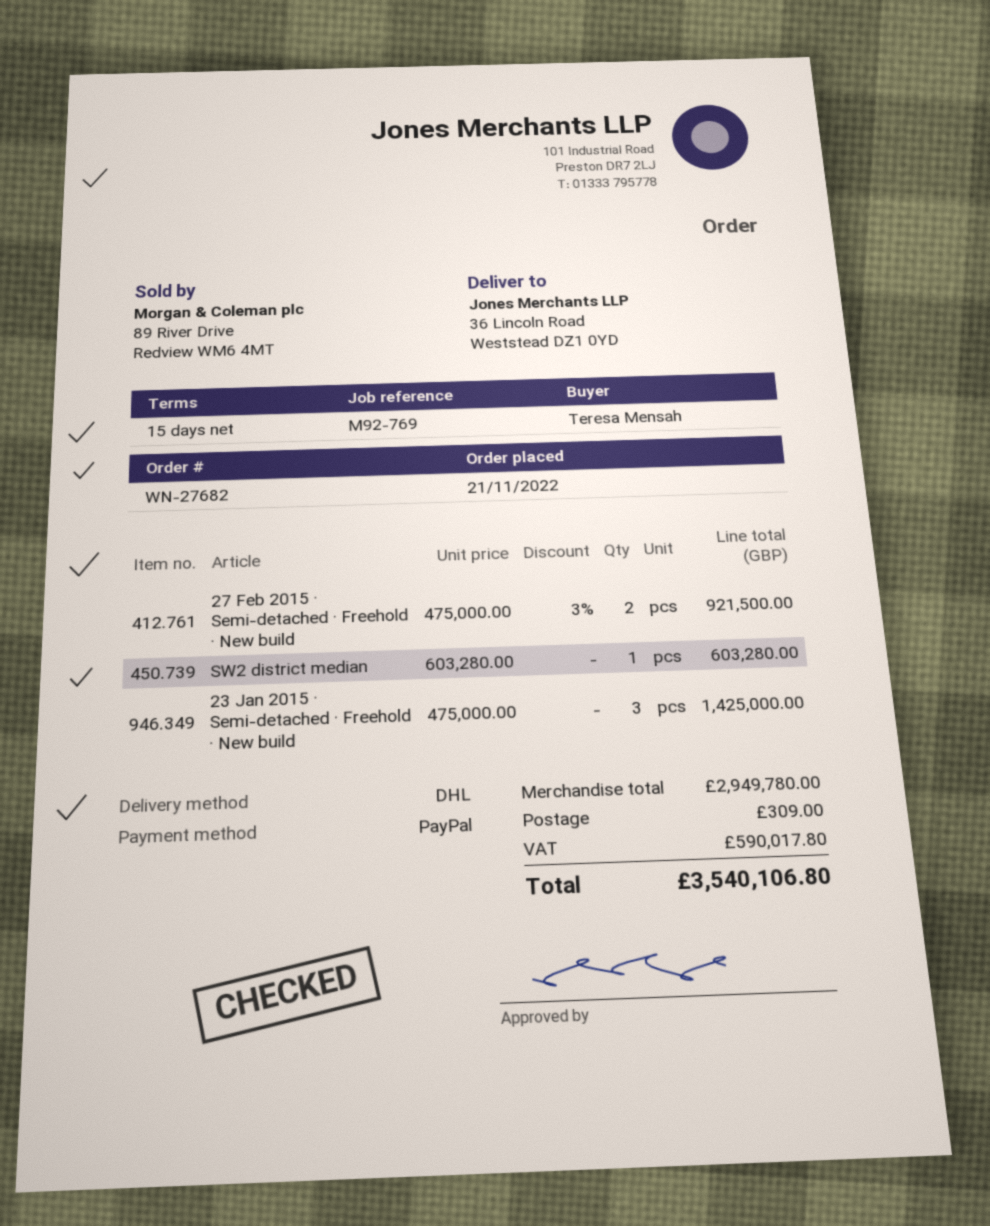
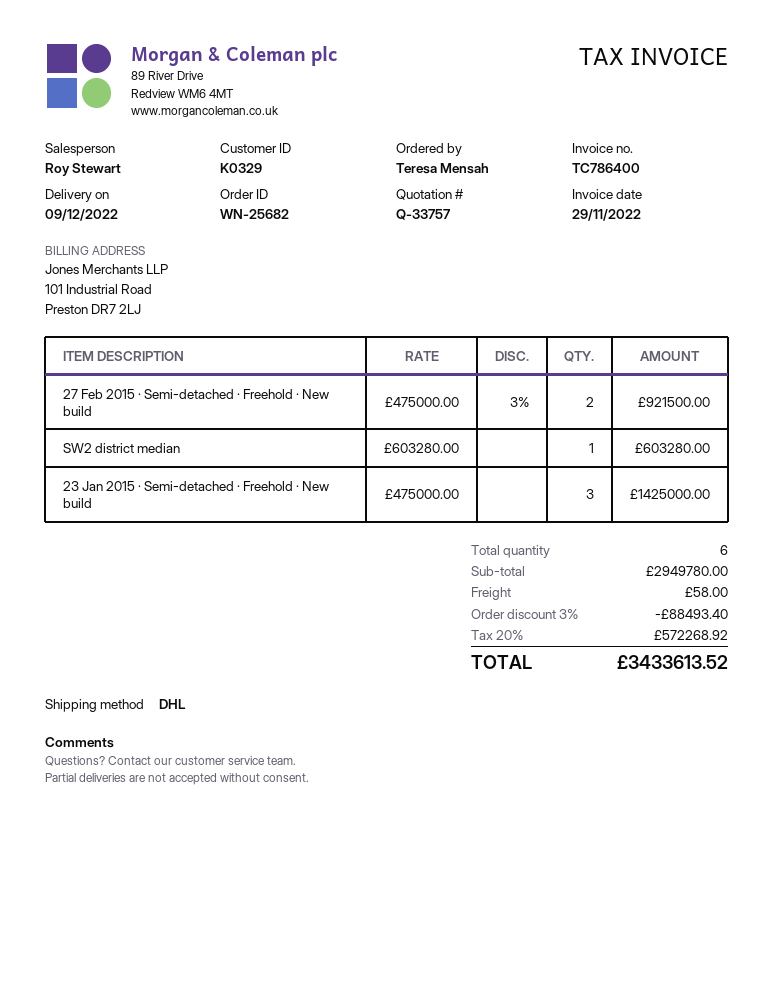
order number: WN-27682 -> WN-25682
discount: none -> 3% = 88493.40
shipping: 309.00 -> 58.00
tax: 590017.80 -> 572268.92
total: 3540106.80 -> 3433613.52

